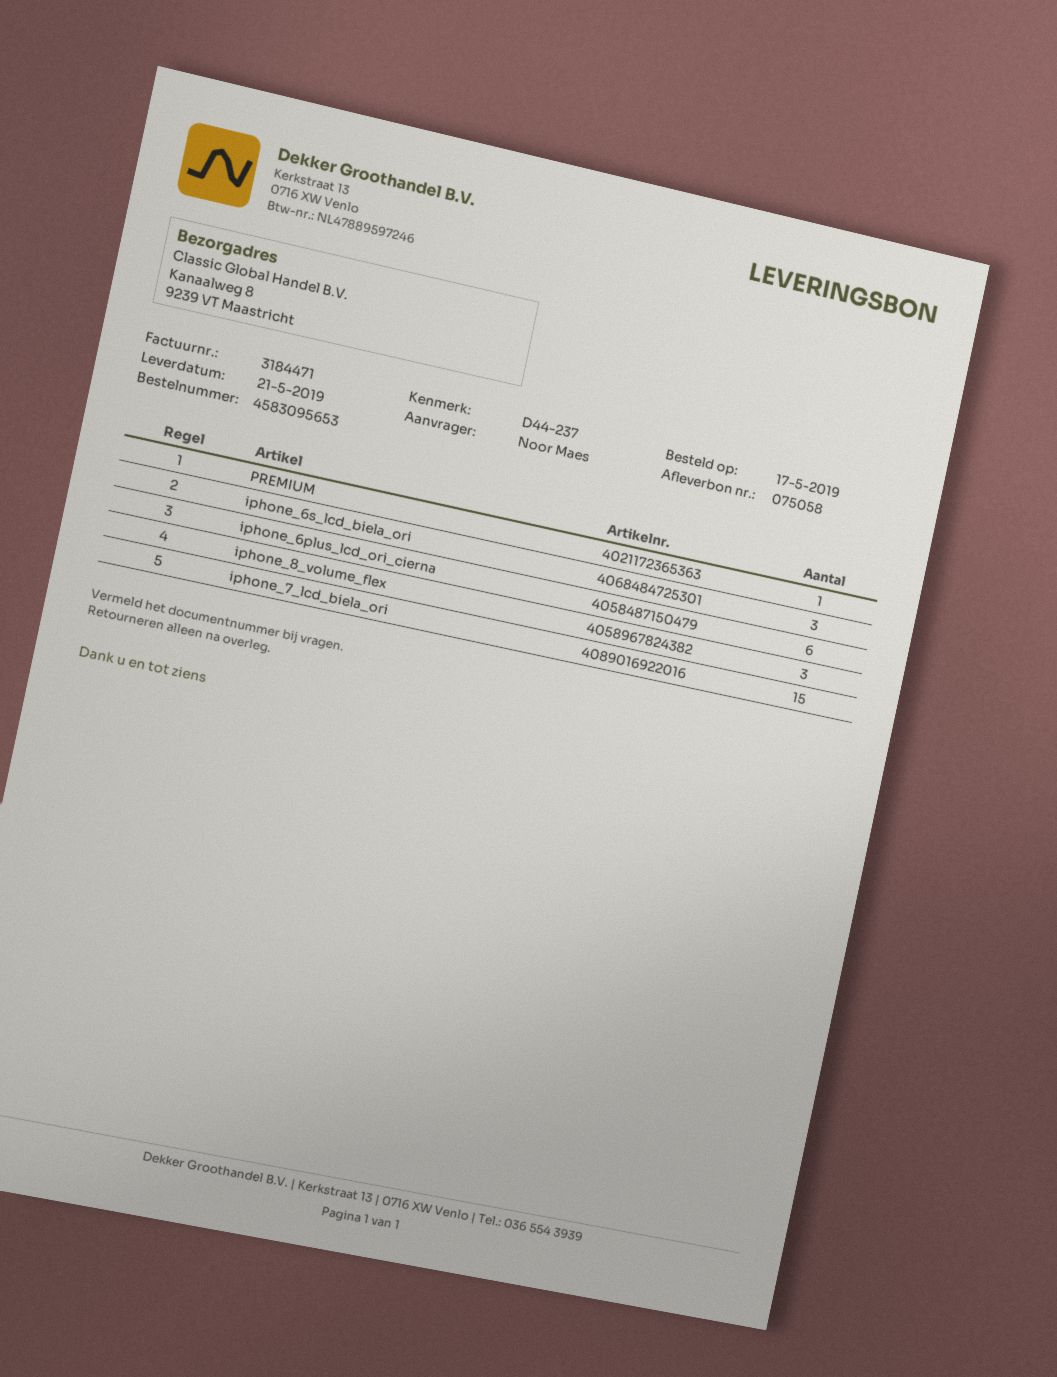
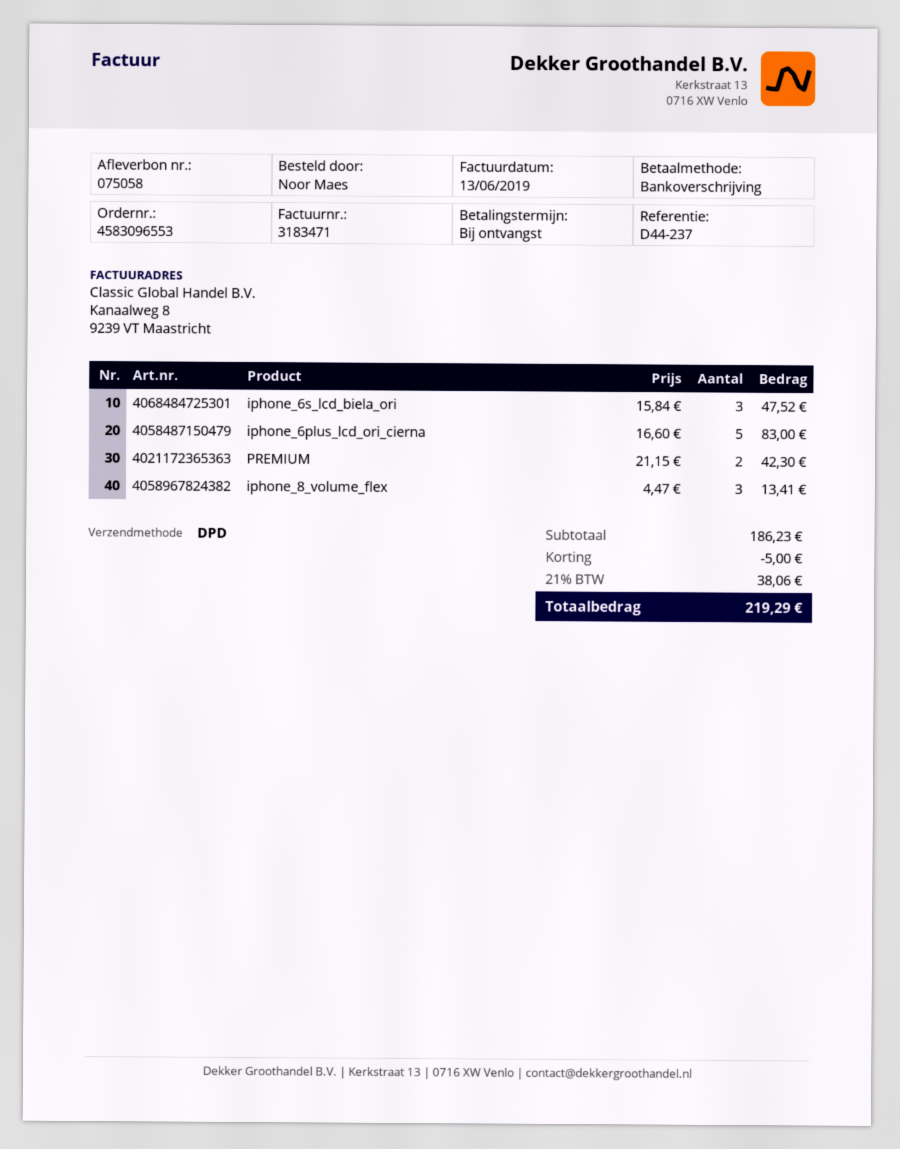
order number: 4583095653 -> 4583096553
invoice number: 3184471 -> 3183471
PREMIUM: 1 -> 2
iphone_6plus_lcd_ori_cierna: 6 -> 5
iphone_7_lcd_biela_ori: 15 -> none

